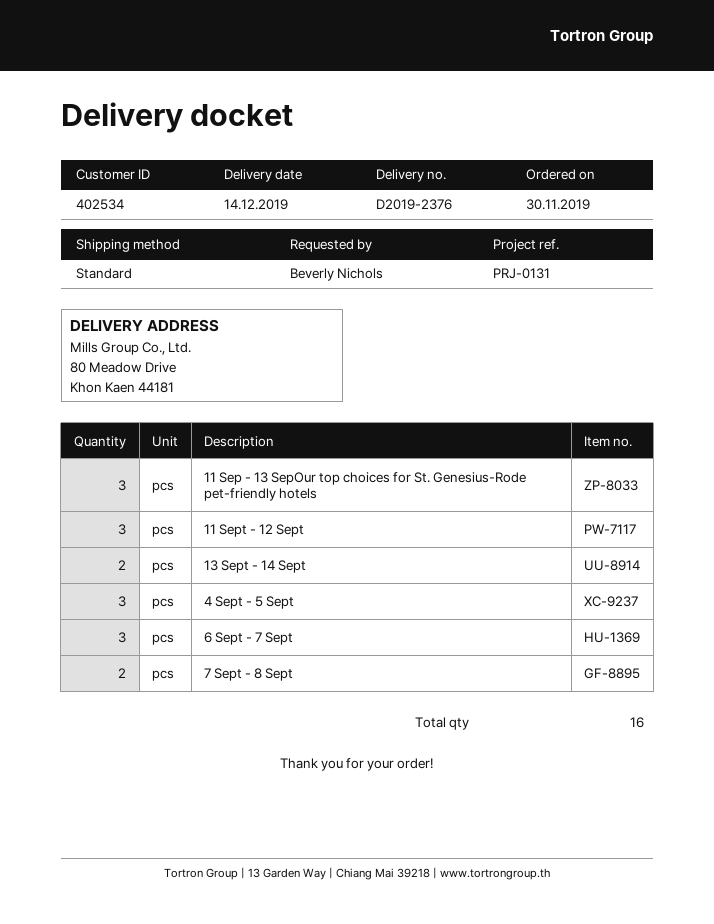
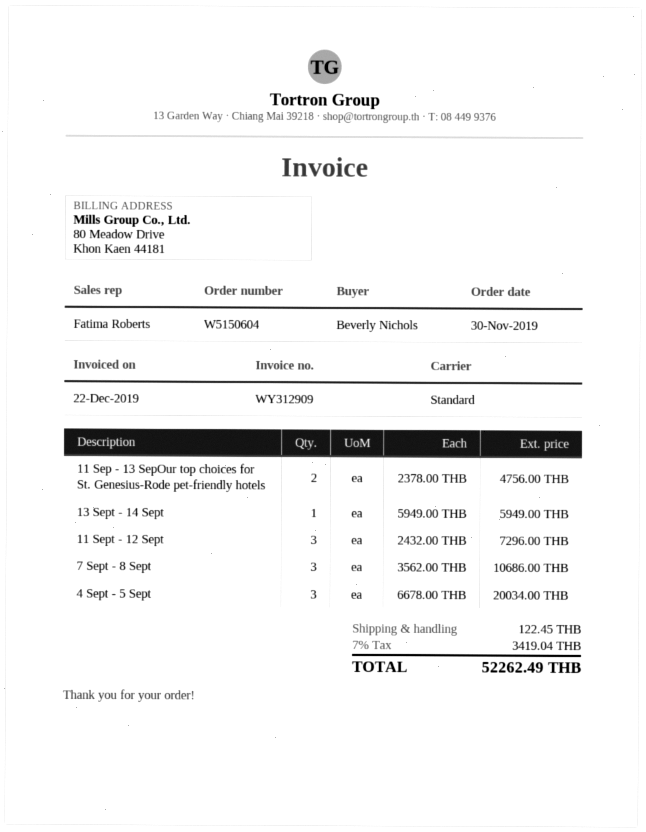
11 Sep - 13 SepOur top choices for St. Genesius-Rode pet-friendly hotels: 3 -> 2
13 Sept - 14 Sept: 2 -> 1
6 Sept - 7 Sept: 3 -> none
7 Sept - 8 Sept: 2 -> 3

